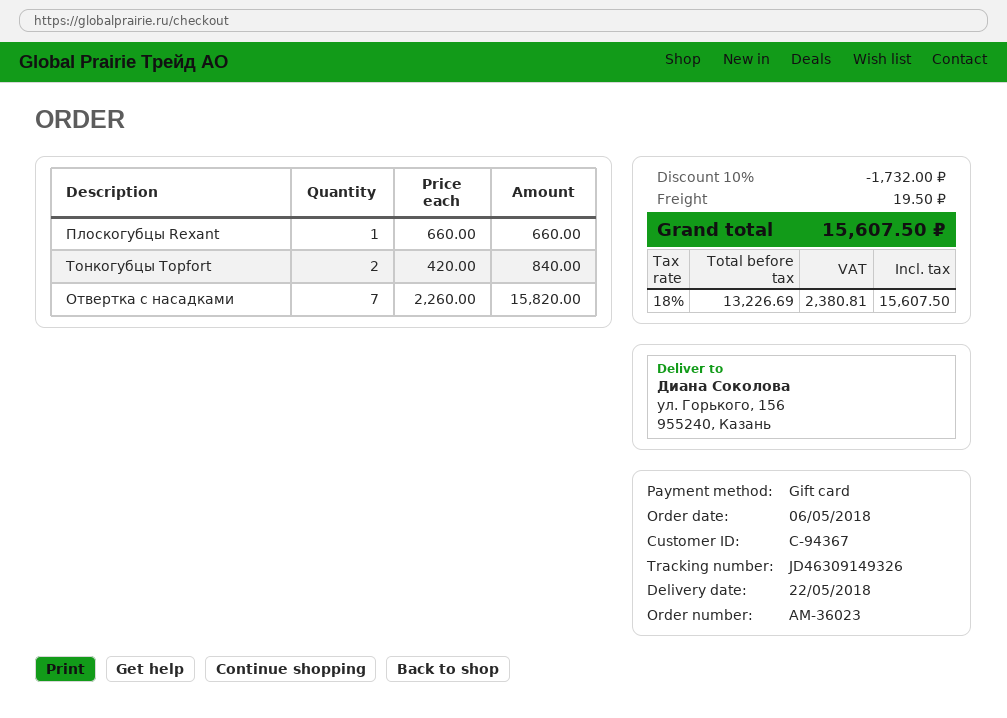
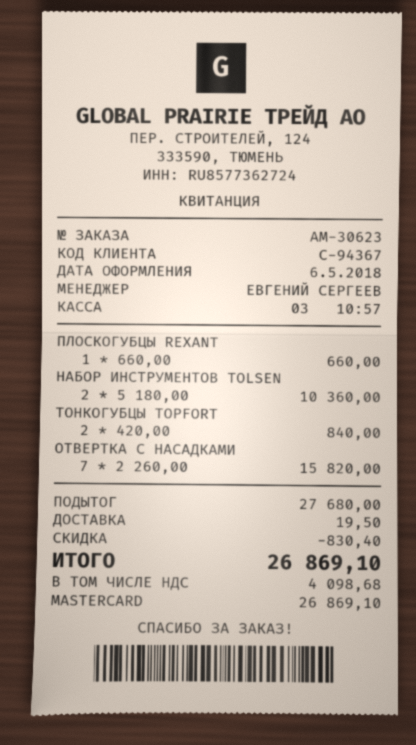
order number: AM-36023 -> AM-30623
payment method: gift card -> Mastercard
НАБОР ИНСТРУМЕНТОВ TOLSEN: none -> 2 x 5180.00 = 10360.00
discount: 1732.00 -> 830.40
tax: 2380.81 -> 4098.68
total: 15607.50 -> 26869.10

